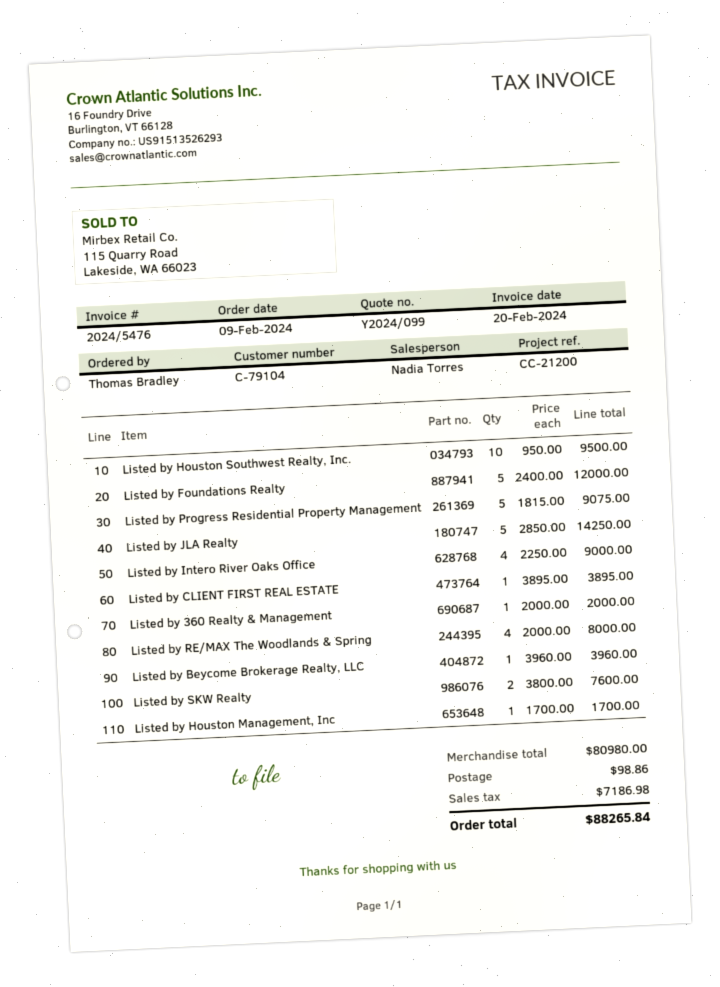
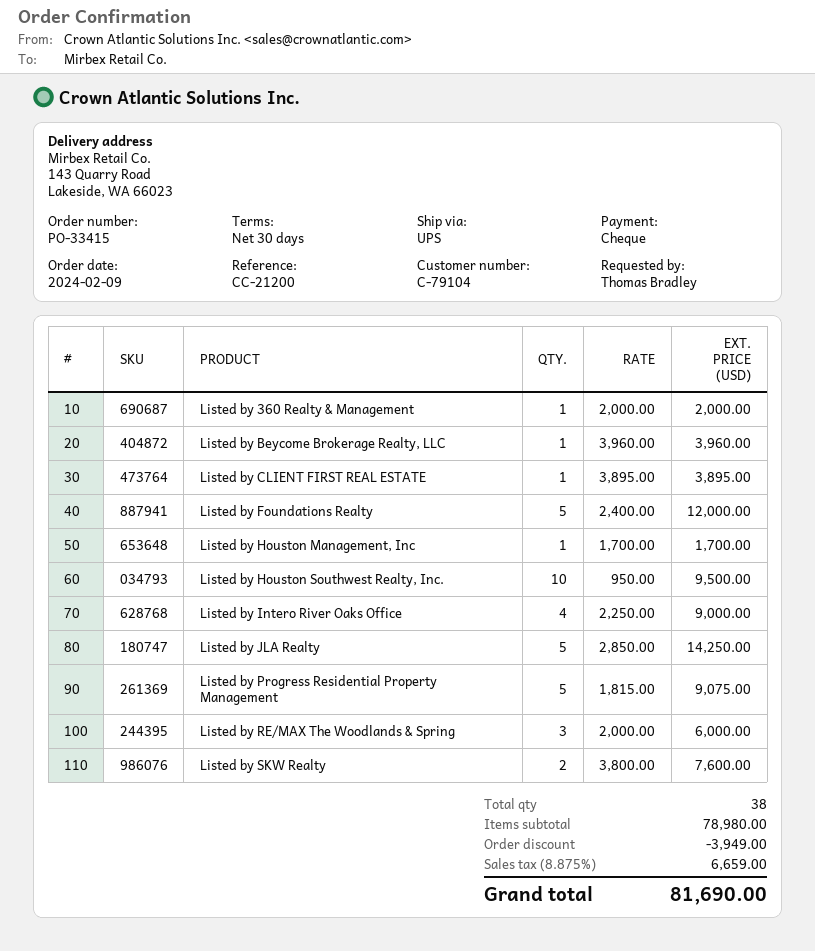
Listed by RE/MAX The Woodlands & Spring: 4 x 2000.00 = 8000.00 -> 3 x 2000.00 = 6000.00
subtotal: 80980.00 -> 78980.00
discount: none -> 3949.00
shipping: 98.86 -> none
tax: 7186.98 -> 6659.00
total: 88265.84 -> 81690.00

